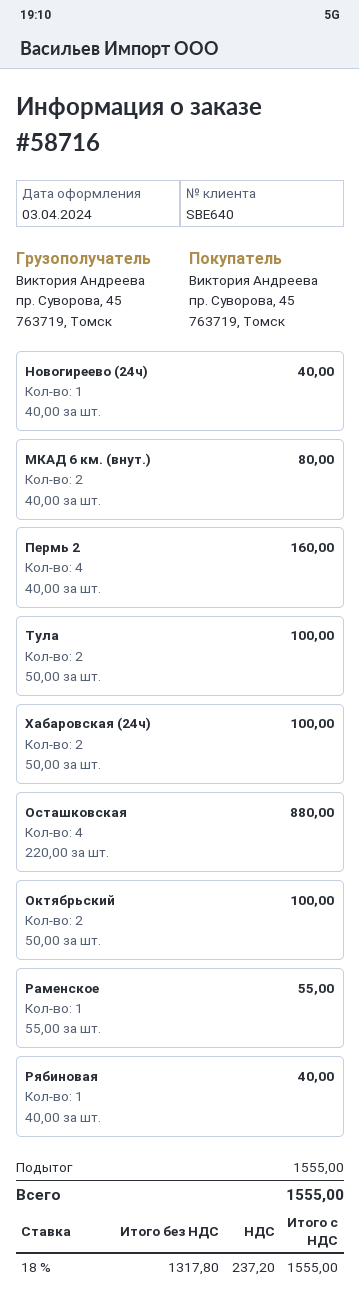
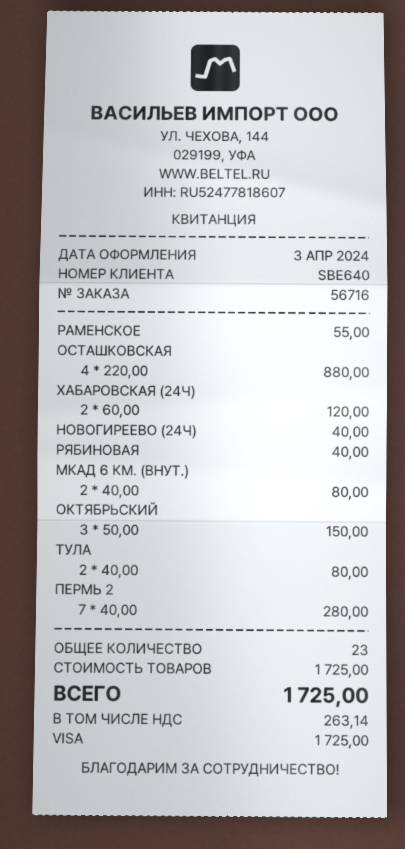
order number: 58716 -> 56716
Пермь 2: 4 x 40.00 = 160.00 -> 7 x 40.00 = 280.00
Тула: 2 x 50.00 = 100.00 -> 2 x 40.00 = 80.00
Хабаровская (24ч): 2 x 50.00 = 100.00 -> 2 x 60.00 = 120.00
Октябрьский: 2 x 50.00 = 100.00 -> 3 x 50.00 = 150.00
subtotal: 1555.00 -> 1725.00
tax: 237.20 -> 263.14
total: 1555.00 -> 1725.00

